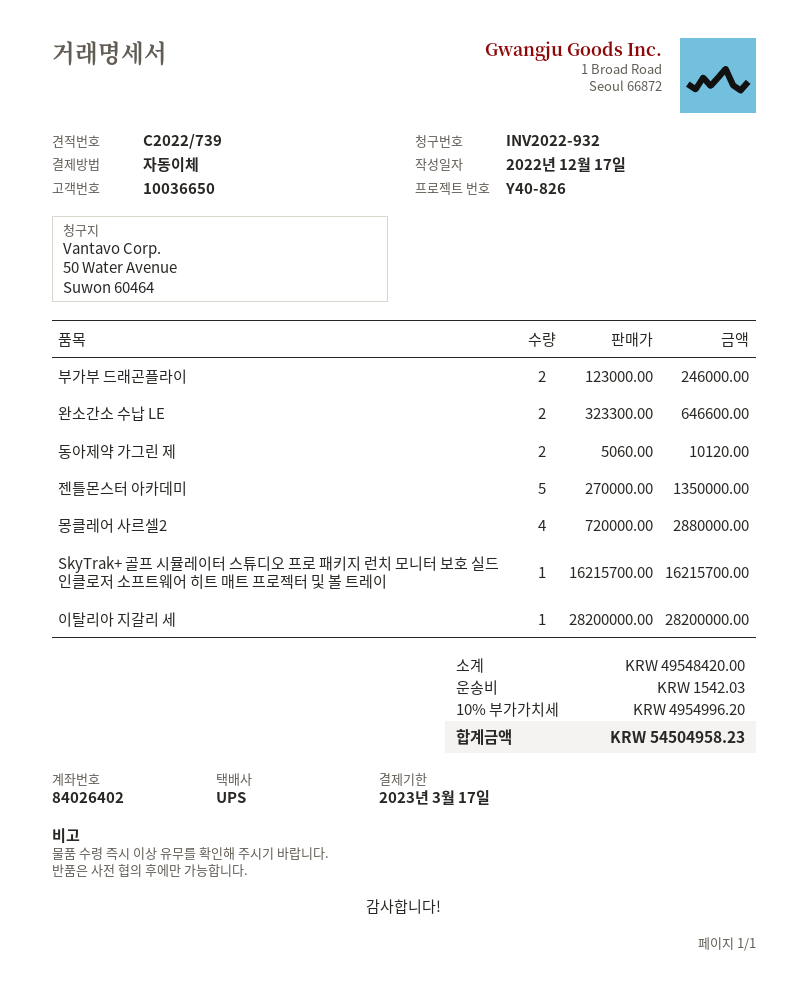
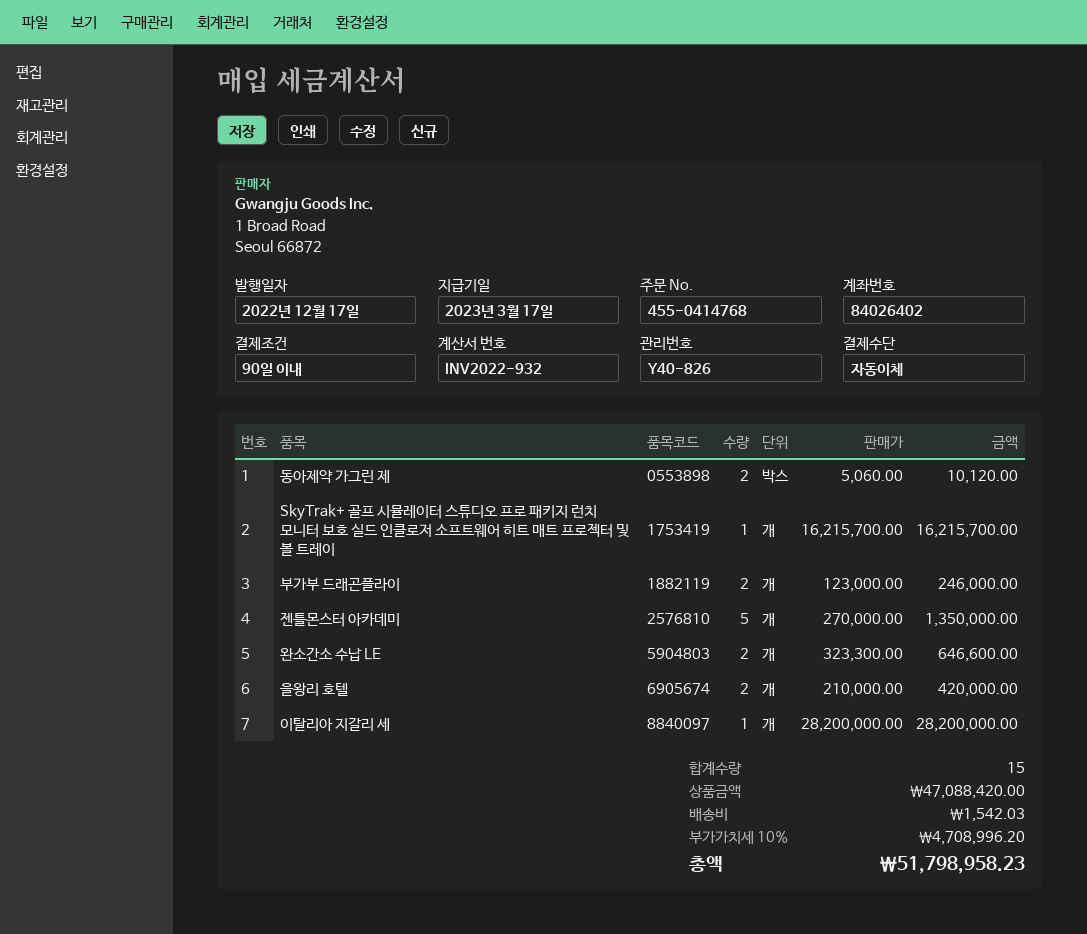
몽클레어 사르셀2: 4 x 720000.00 = 2880000.00 -> none
을왕리 호텔: none -> 2 x 210000.00 = 420000.00
subtotal: 49548420.00 -> 47088420.00
tax: 10% = 4954996.20 -> 10% = 4708996.20
total: 54504958.23 -> 51798958.23

